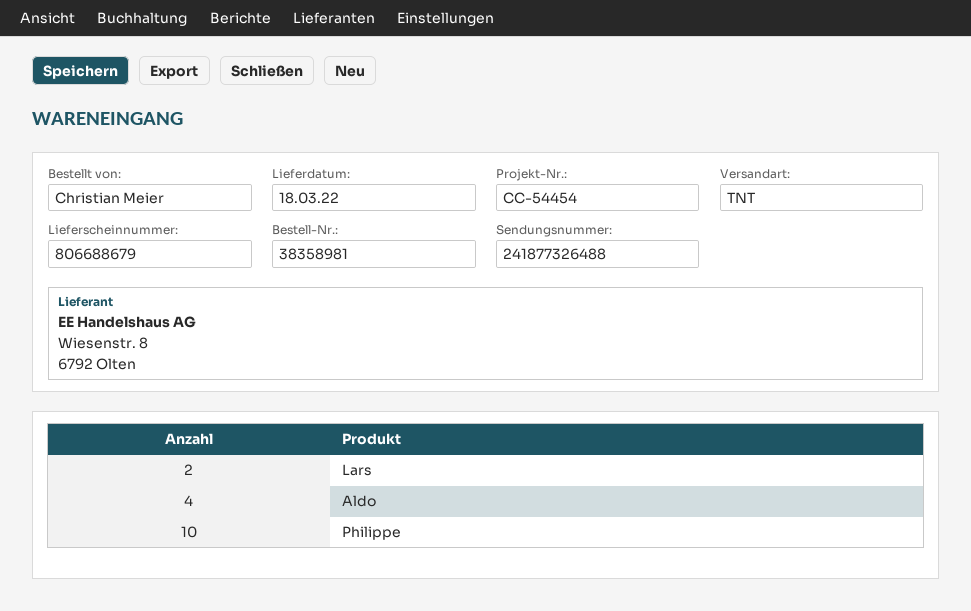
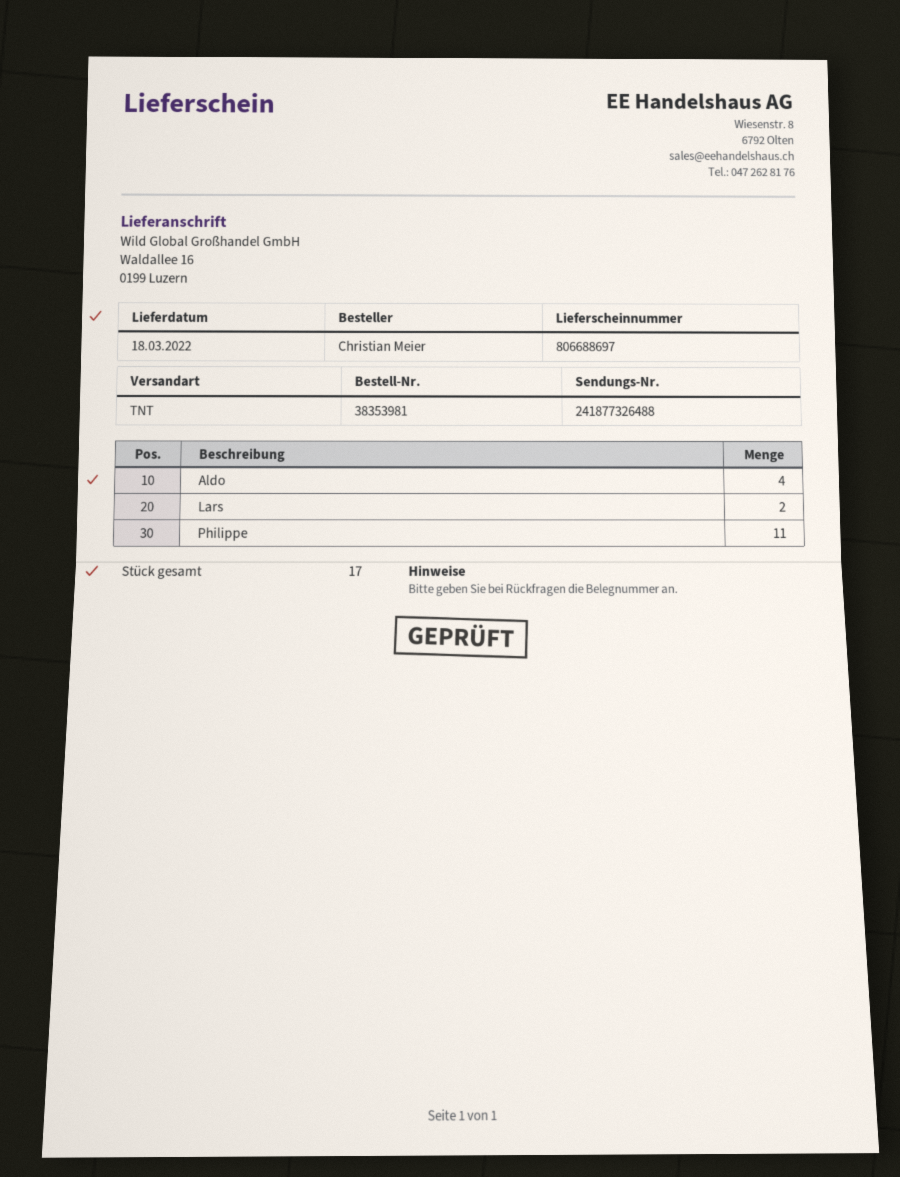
order number: 38358981 -> 38353981
delivery note number: 806688679 -> 806688697
Philippe: 10 -> 11

